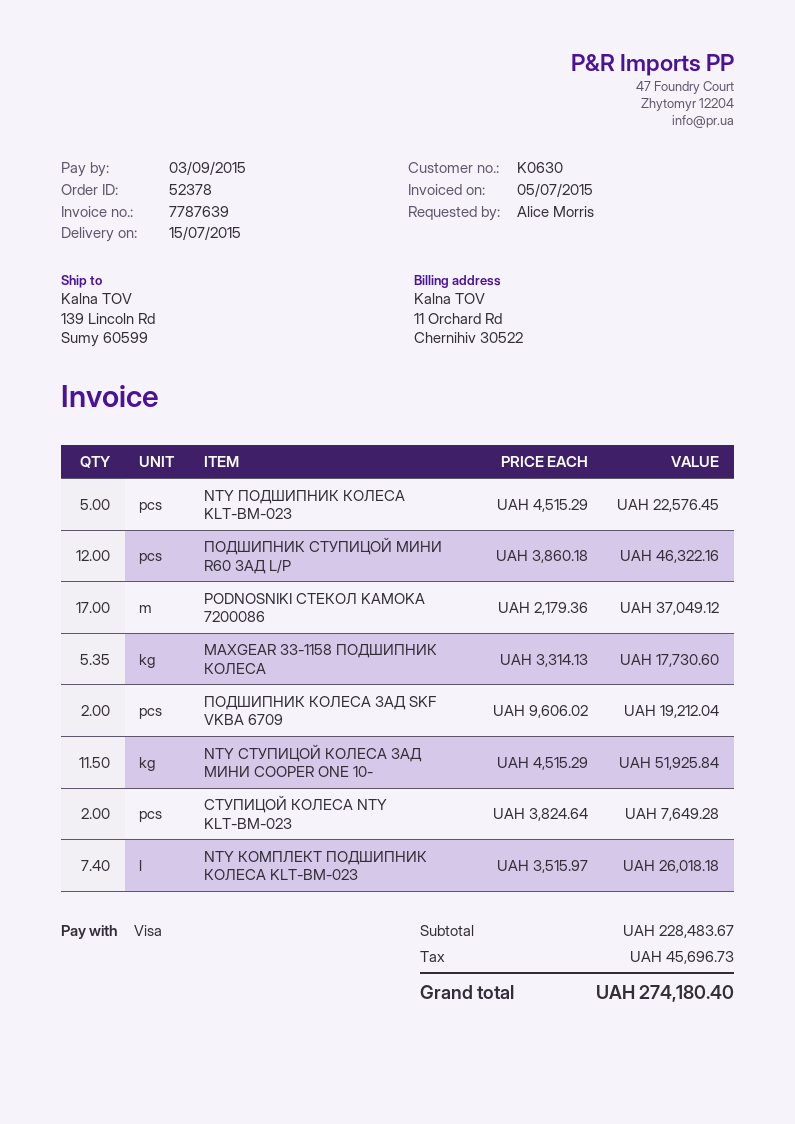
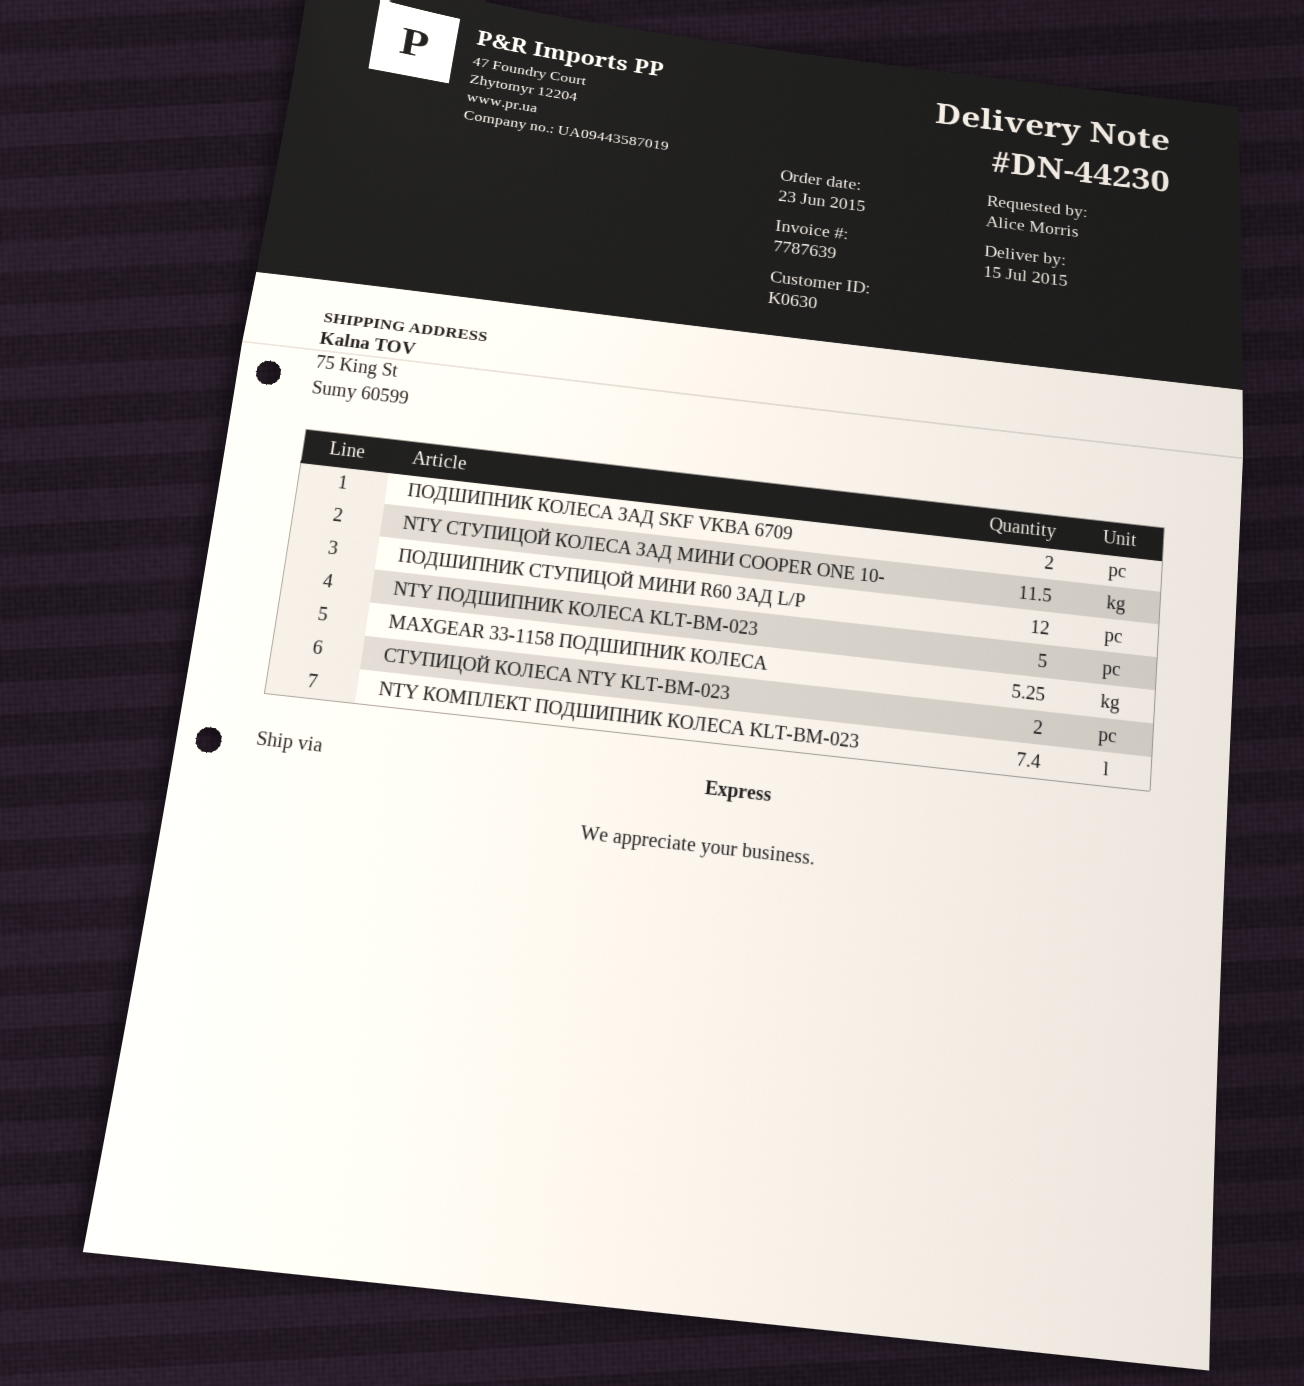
ship to: 139 Lincoln Rd, Sumy 60599 -> 75 King St, Sumy 60599
PODNOSNIKI СТЕКОЛ KAMOKA 7200086: 17 -> none
MAXGEAR 33-1158 ПОДШИПНИК КОЛЕСА: 5.35 -> 5.25

